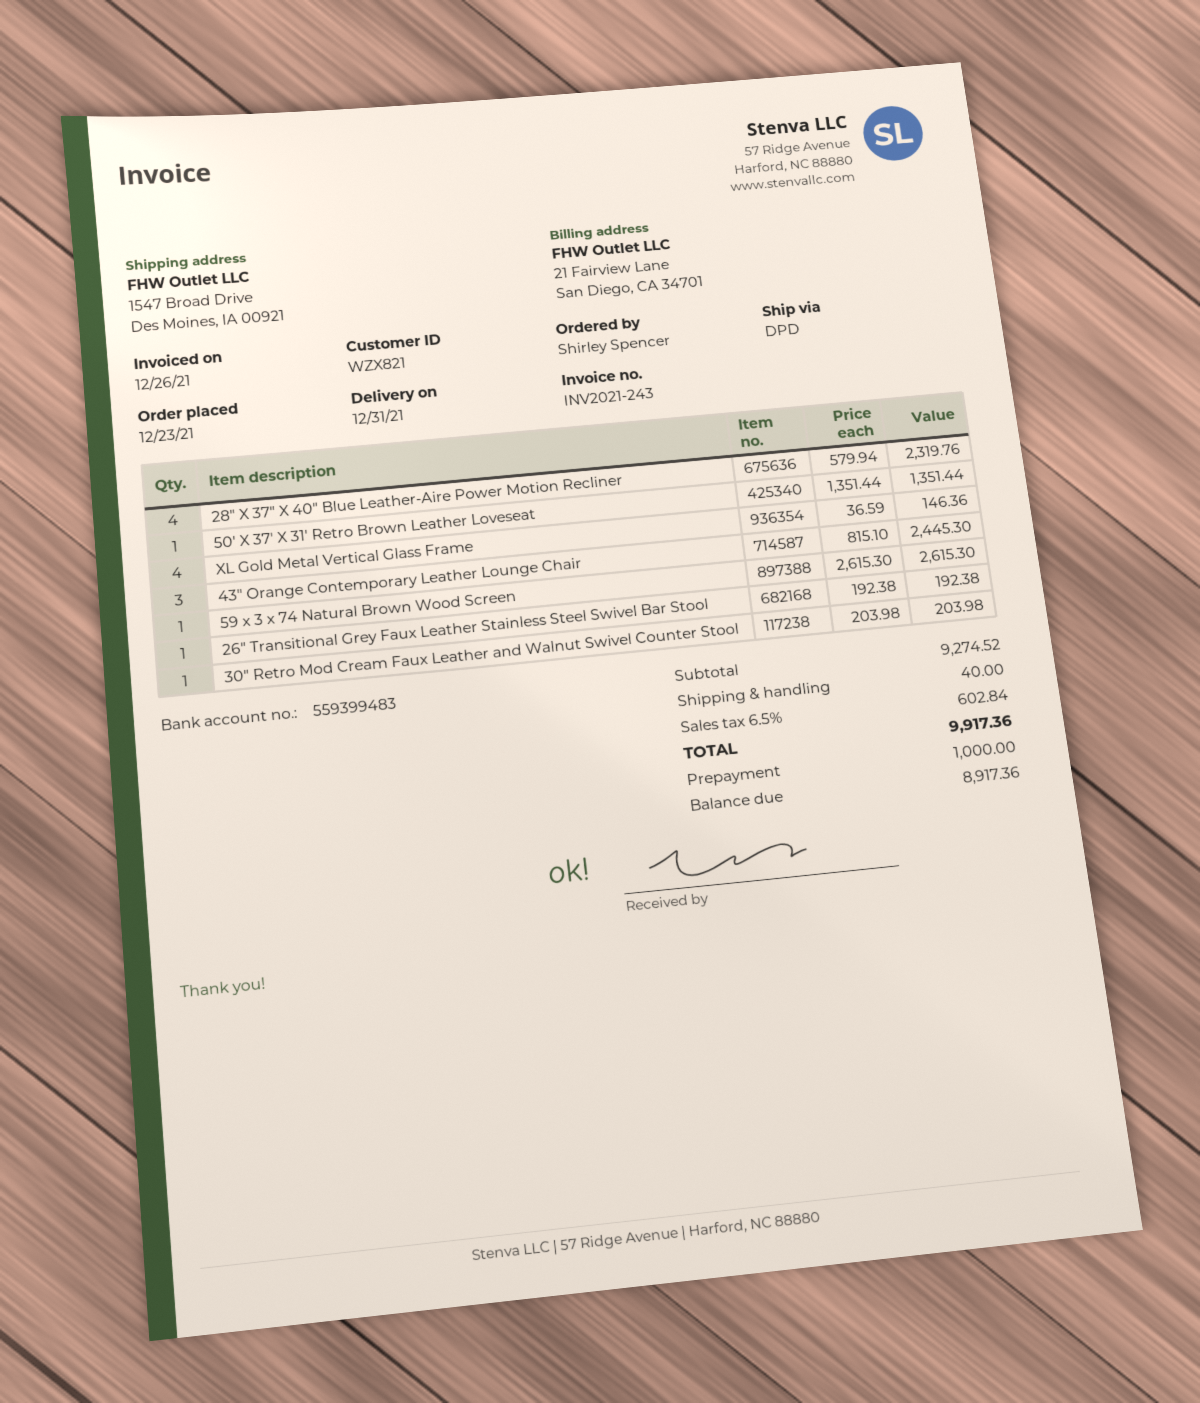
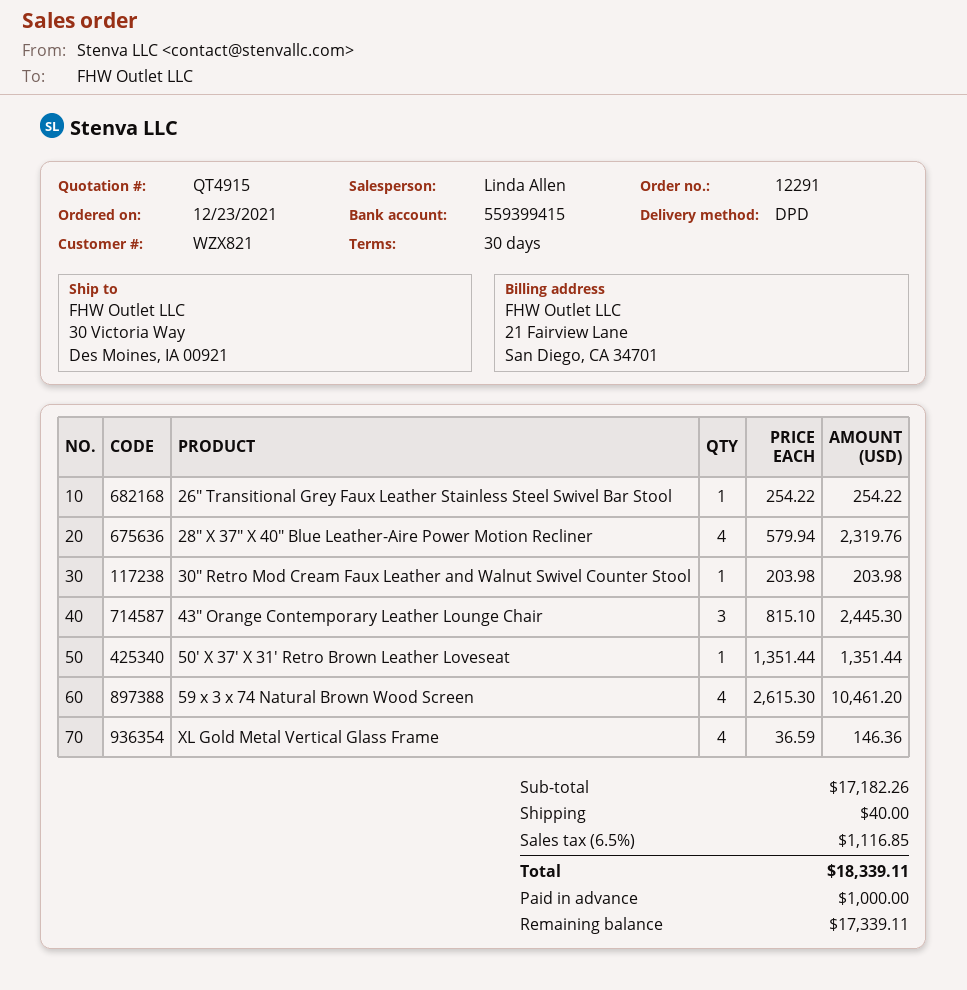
bank account: 559399483 -> 559399415
ship to: 1547 Broad Drive, Des Moines, IA 00921 -> 30 Victoria Way, Des Moines, IA 00921
59 x 3 x 74 Natural Brown Wood Screen: 1 x 2615.30 = 2615.30 -> 4 x 2615.30 = 10461.20
26" Transitional Grey Faux Leather Stainless Steel Swivel Bar Stool: 1 x 192.38 = 192.38 -> 1 x 254.22 = 254.22
subtotal: 9274.52 -> 17182.26
tax: 6.5% = 602.84 -> 6.5% = 1116.85
total: 9917.36 -> 18339.11
balance: 8917.36 -> 17339.11

